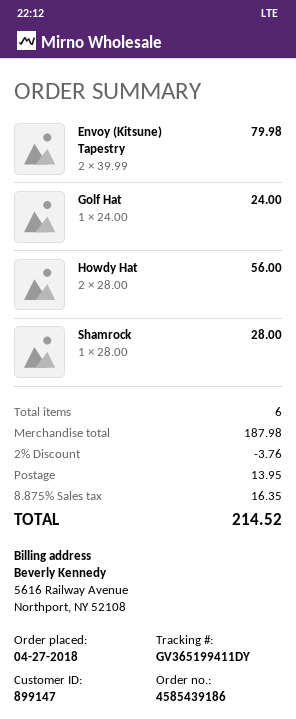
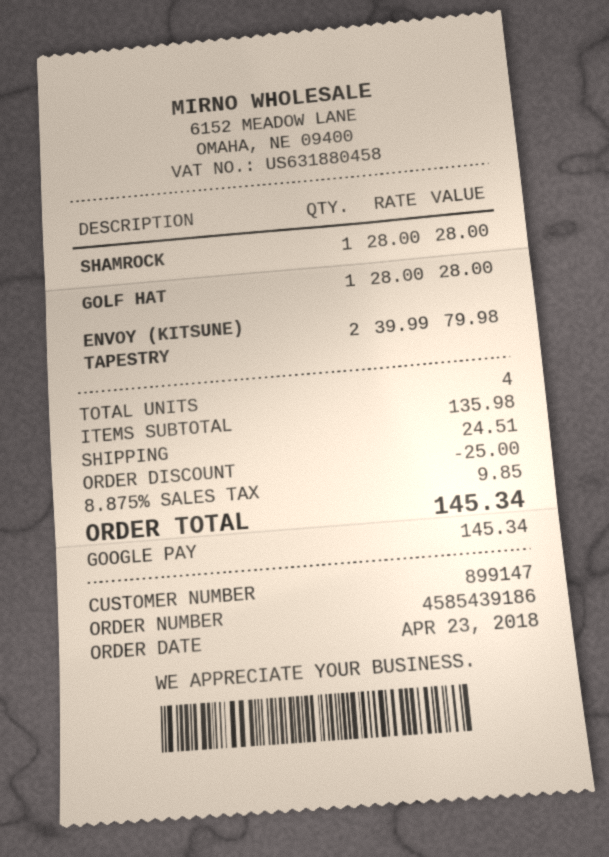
order date: 2018-04-27 -> 2018-04-23
Golf Hat: 1 x 24.00 = 24.00 -> 1 x 28.00 = 28.00
Howdy Hat: 2 x 28.00 = 56.00 -> none
total quantity: 6 -> 4
subtotal: 187.98 -> 135.98
discount: 3.76 -> 25.00
shipping: 13.95 -> 24.51
tax: 8.875% = 16.35 -> 8.875% = 9.85
total: 214.52 -> 145.34

